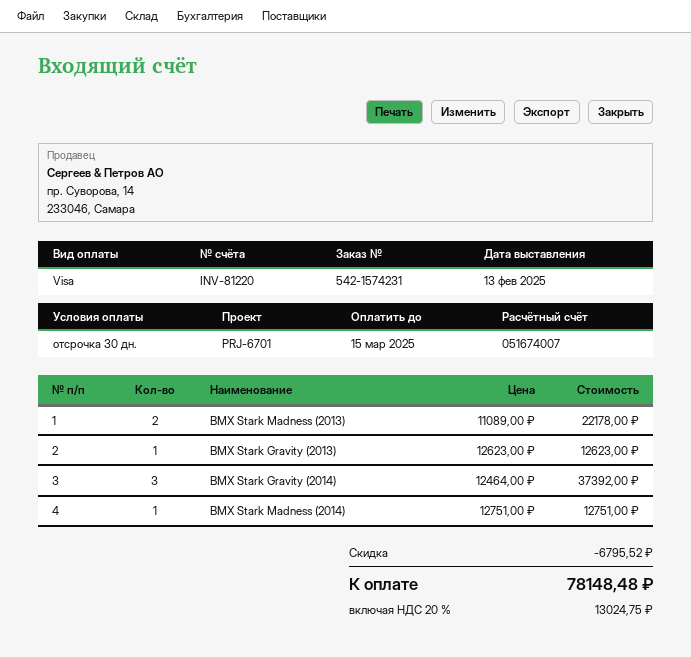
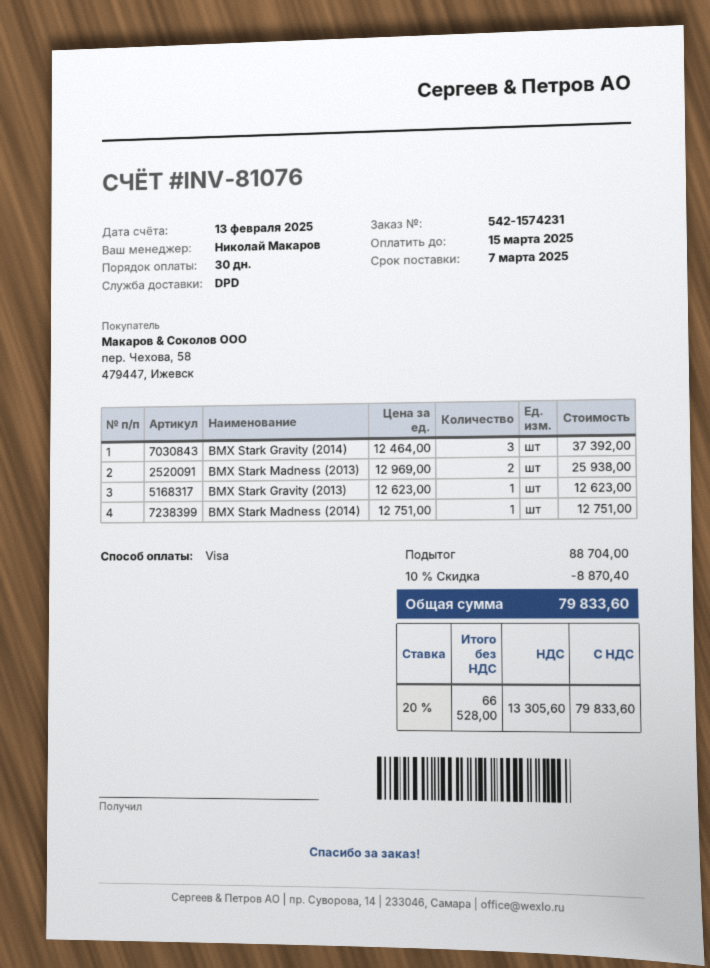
invoice number: INV-81220 -> INV-81076
BMX Stark Madness (2013): 2 x 11089.00 = 22178.00 -> 2 x 12969.00 = 25938.00
discount: 6795.52 -> 8870.40
tax: 20% = 13024.75 -> 20% = 13305.60
total: 78148.48 -> 79833.60

